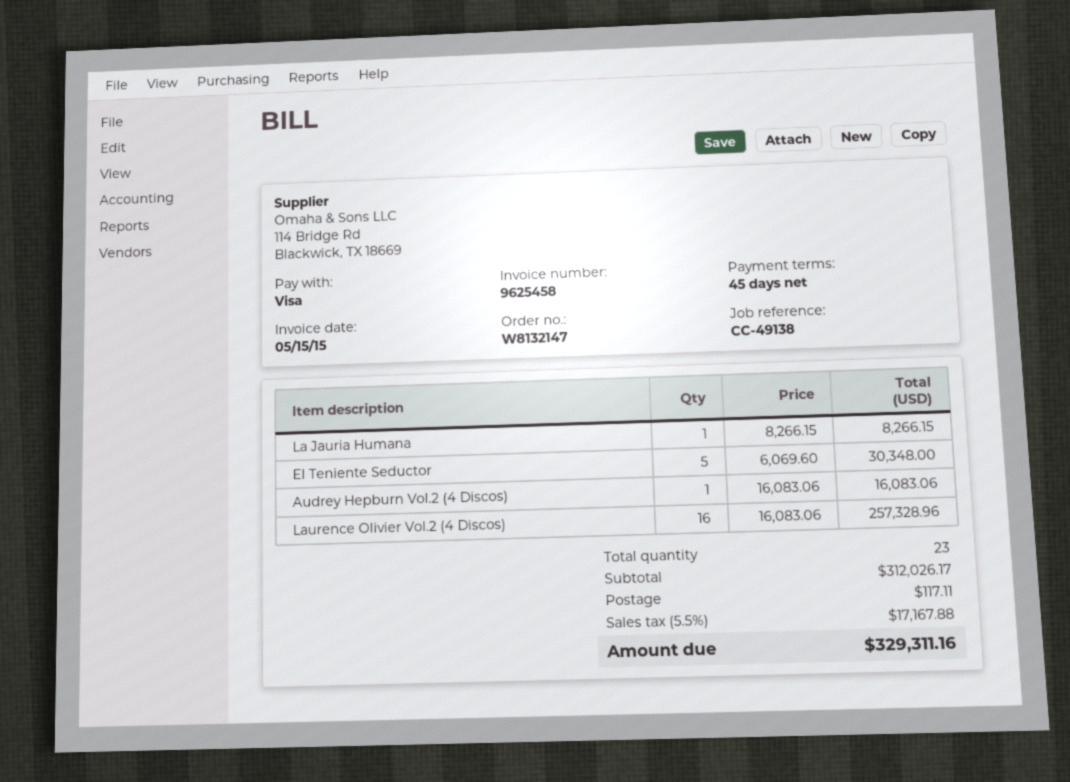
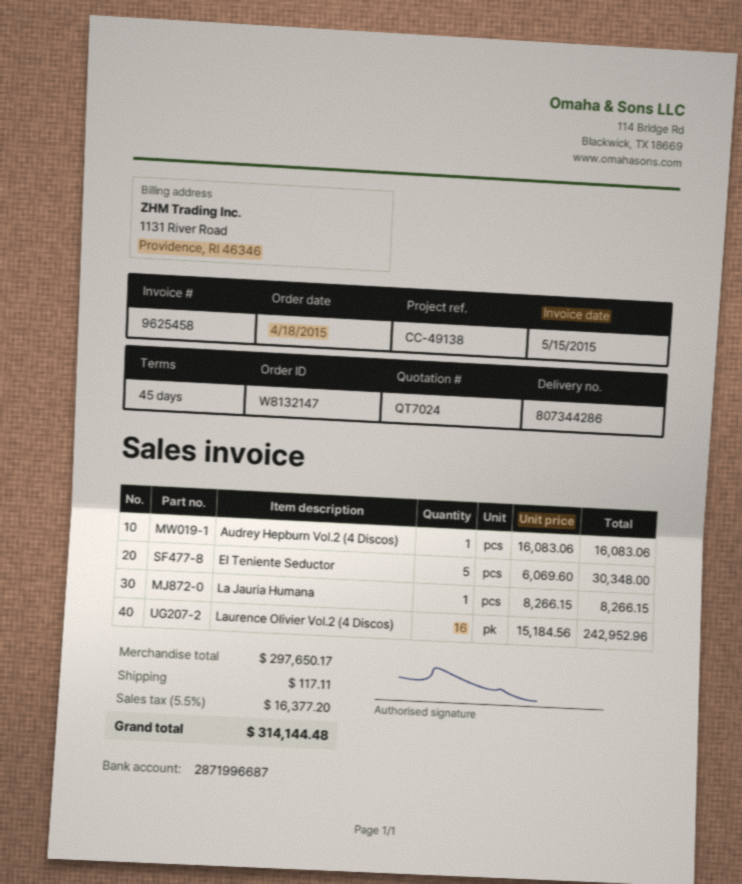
Laurence Olivier Vol.2 (4 Discos): 16 x 16083.06 = 257328.96 -> 16 x 15184.56 = 242952.96
subtotal: 312026.17 -> 297650.17
tax: 5.5% = 17167.88 -> 5.5% = 16377.20
total: 329311.16 -> 314144.48

